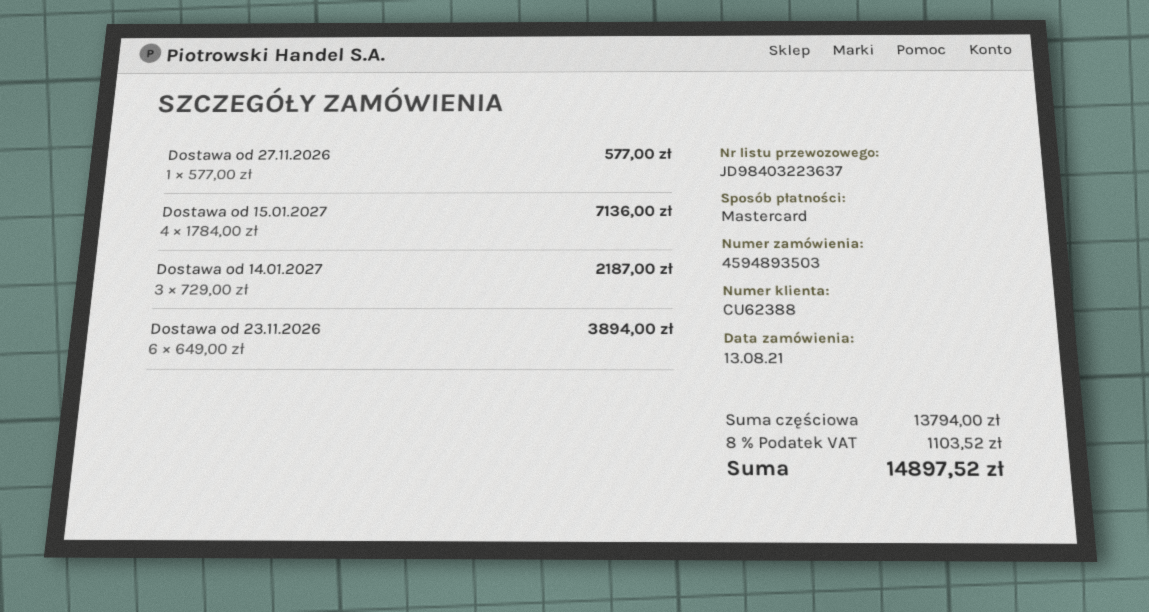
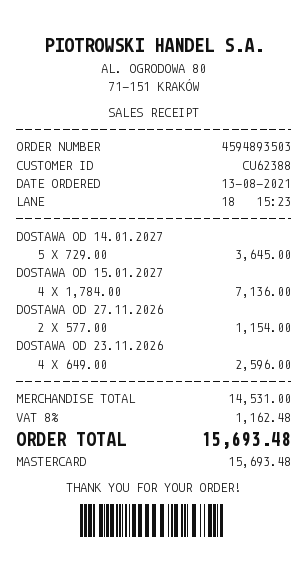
Dostawa od 27.11.2026: 1 x 577.00 = 577.00 -> 2 x 577.00 = 1154.00
Dostawa od 14.01.2027: 3 x 729.00 = 2187.00 -> 5 x 729.00 = 3645.00
Dostawa od 23.11.2026: 6 x 649.00 = 3894.00 -> 4 x 649.00 = 2596.00
subtotal: 13794.00 -> 14531.00
tax: 8% = 1103.52 -> 8% = 1162.48
total: 14897.52 -> 15693.48

